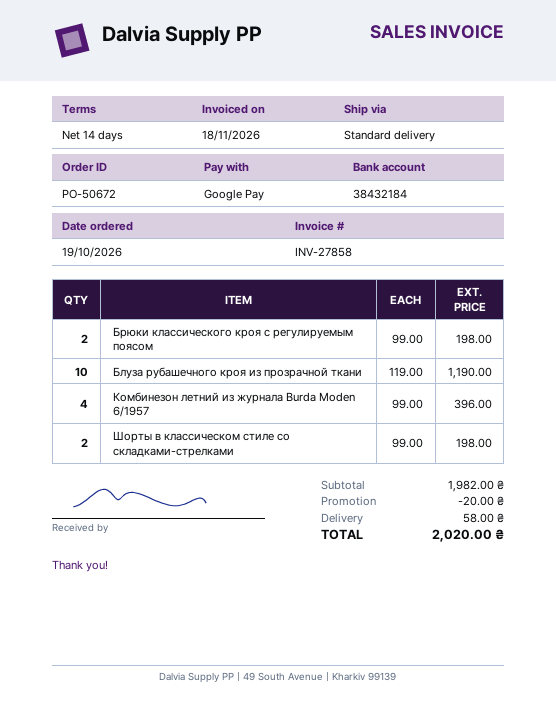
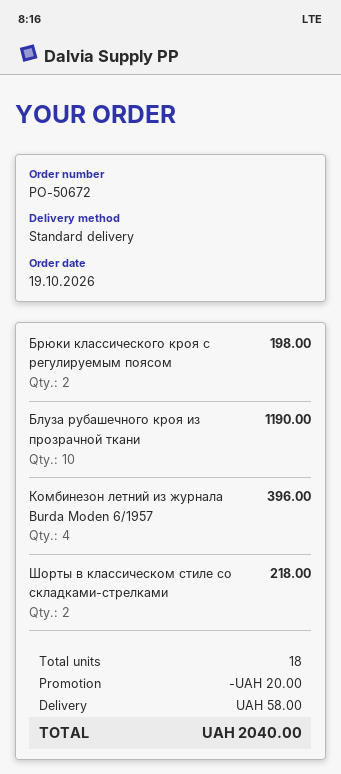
Шорты в классическом стиле со складками-стрелками: 2 for 198.00 -> 2 for 218.00
total: 2020.00 -> 2040.00

